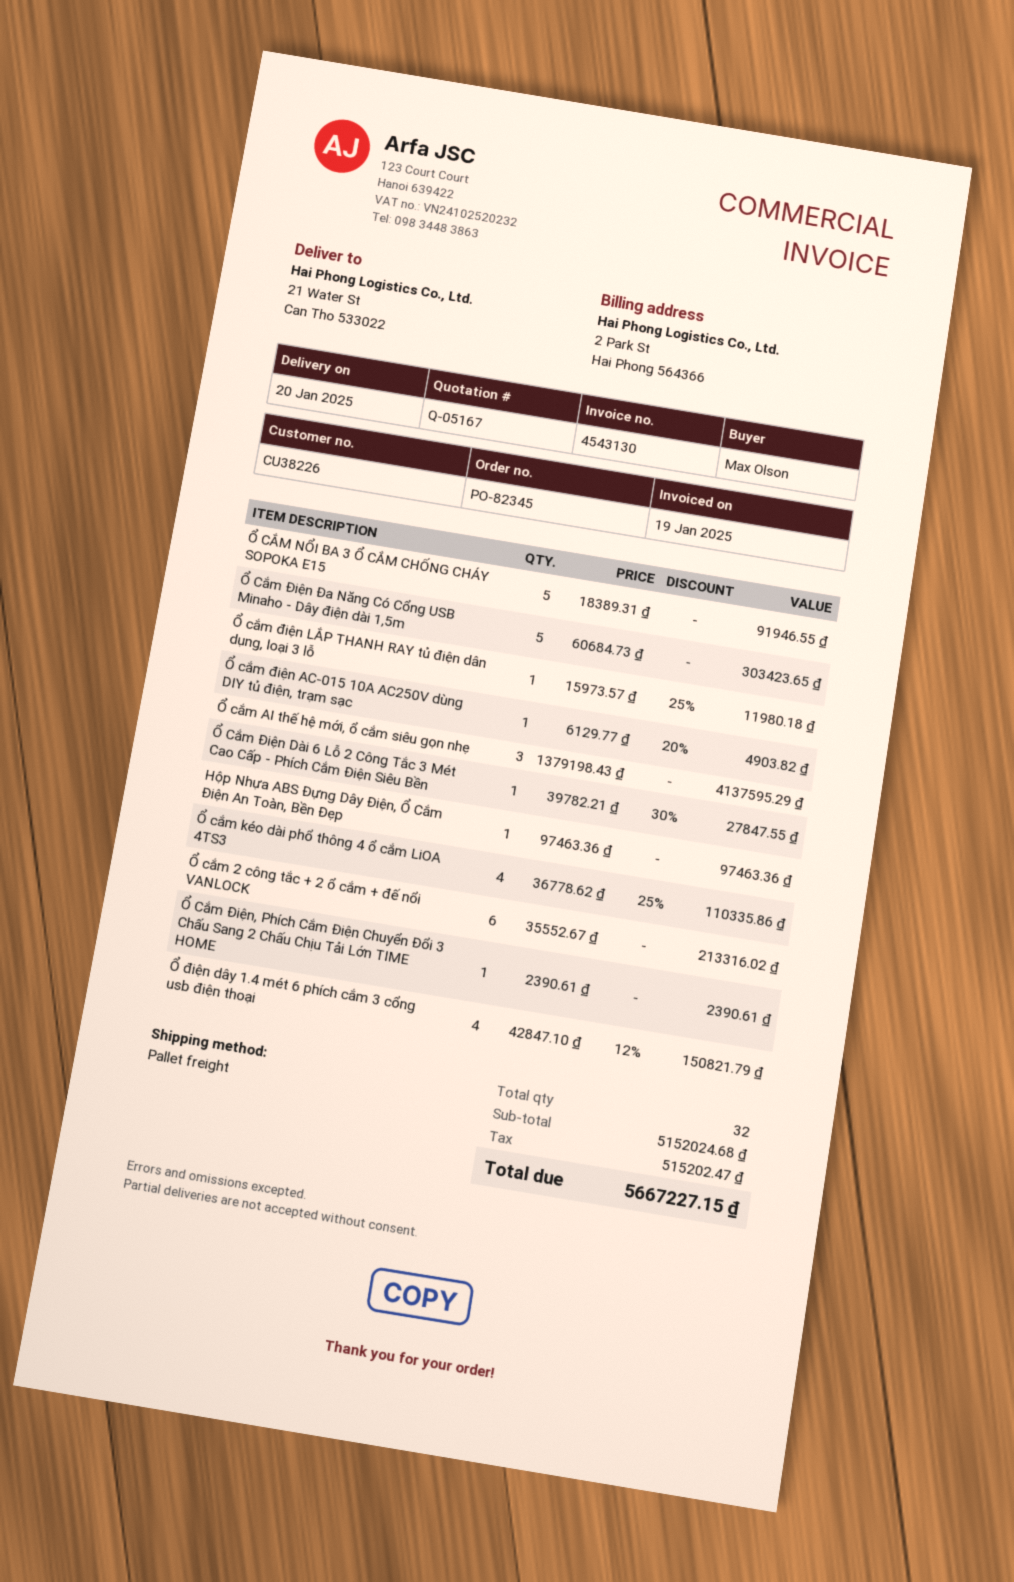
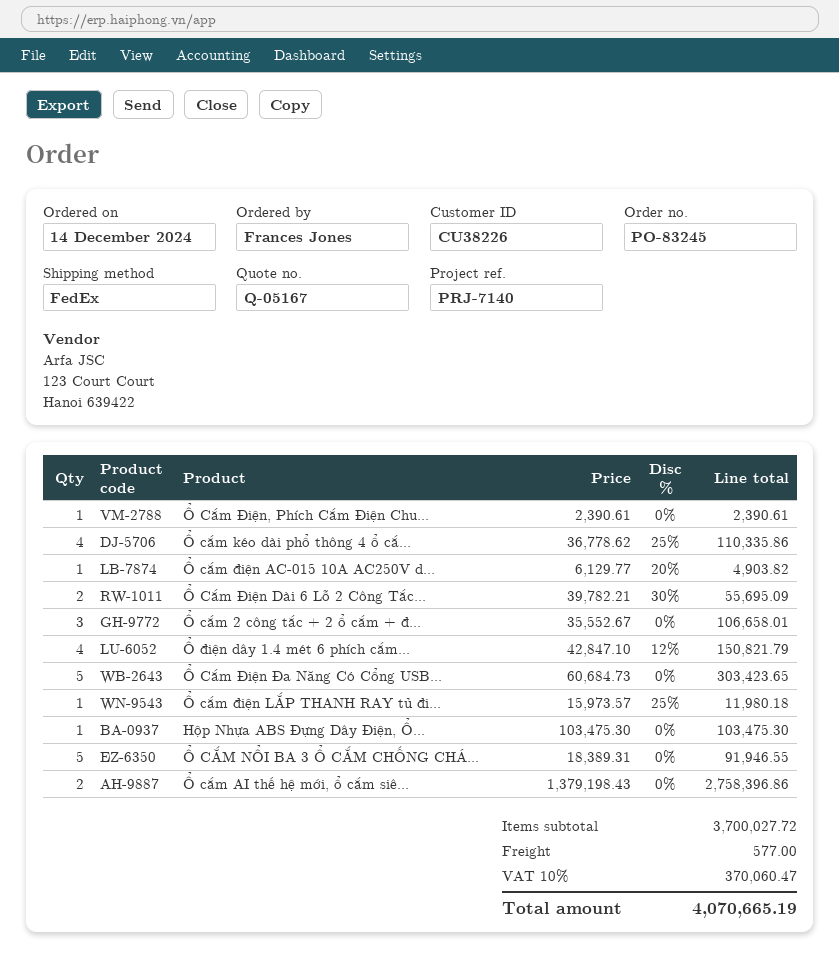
order number: PO-82345 -> PO-83245
ordered by: Max Olson -> Frances Jones
shipping method: pallet freight -> FedEx
Ổ cắm AI thế hệ mới, ổ cắm siêu gọn nhẹ: 3 x 1379198.43 = 4137595.29 -> 2 x 1379198.43 = 2758396.86
Ổ Cắm Điện Dài 6 Lỗ 2 Công Tắc 3 Mét Cao Cấp - Phích Cắm Điện Siêu Bền: 1 x 39782.21 - 30% = 27847.55 -> 2 x 39782.21 - 30% = 55695.09
Hộp Nhựa ABS Đựng Dây Điện, Ổ Cắm Điện An Toàn, Bền Đẹp: 1 x 97463.36 = 97463.36 -> 1 x 103475.30 = 103475.30
Ổ cắm 2 công tắc + 2 ổ cắm + đế nổi VANLOCK: 6 x 35552.67 = 213316.02 -> 3 x 35552.67 = 106658.01
subtotal: 5152024.68 -> 3700027.72
shipping: none -> 577.00
tax: 515202.47 -> 370060.47
total: 5667227.15 -> 4070665.19

